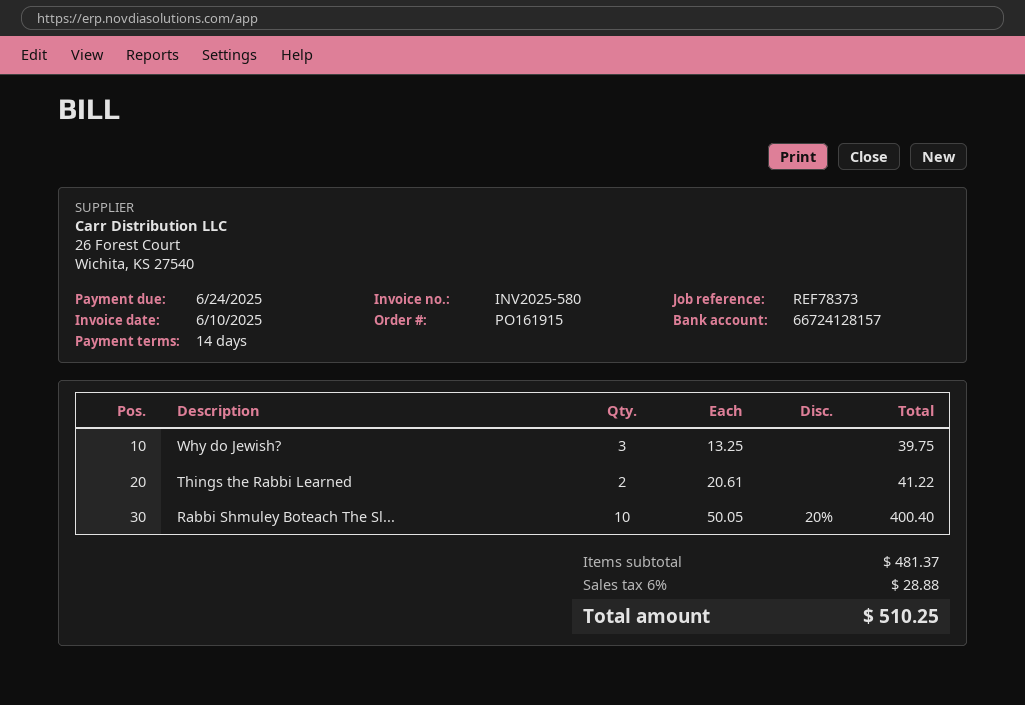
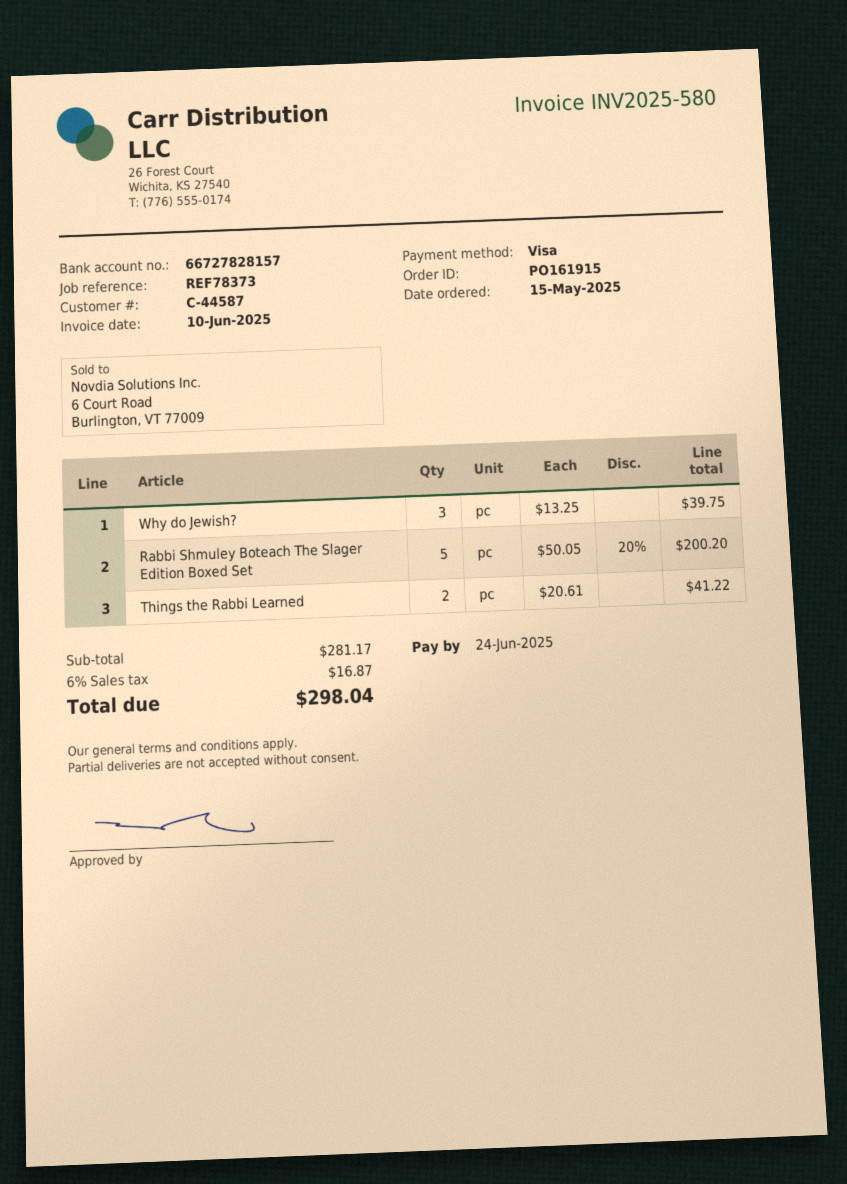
bank account: 66724128157 -> 66727828157
Rabbi Shmuley Boteach The Sl...: 10 x 50.05 - 20% = 400.40 -> 5 x 50.05 - 20% = 200.20
subtotal: 481.37 -> 281.17
tax: 6% = 28.88 -> 6% = 16.87
total: 510.25 -> 298.04

